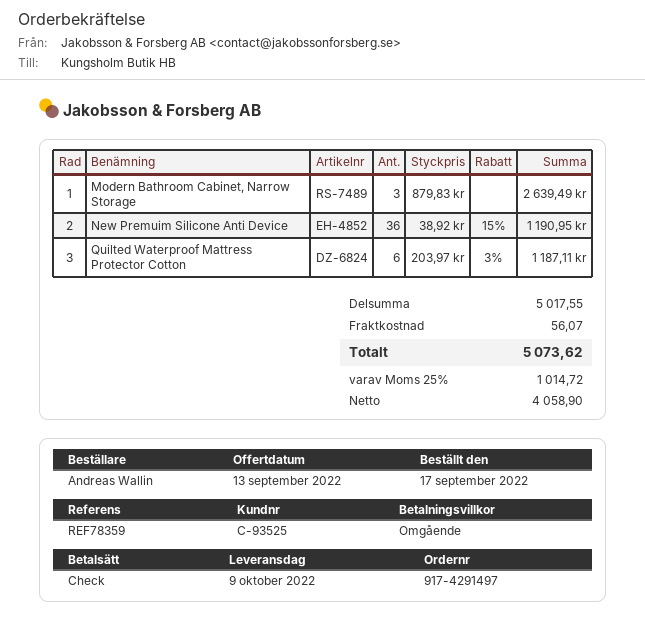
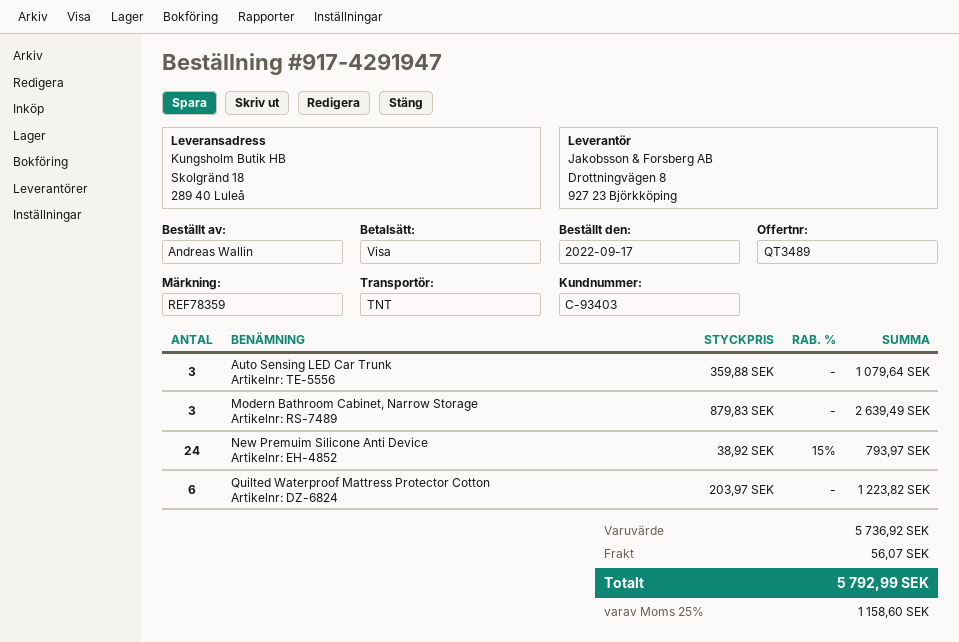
order number: 917-4291497 -> 917-4291947
customer number: C-93525 -> C-93403
payment method: cheque -> Visa
New Premuim Silicone Anti Device: 36 x 38.92 - 15% = 1190.95 -> 24 x 38.92 - 15% = 793.97
Quilted Waterproof Mattress Protector Cotton: 6 x 203.97 - 3% = 1187.11 -> 6 x 203.97 = 1223.82
Auto Sensing LED Car Trunk: none -> 3 x 359.88 = 1079.64
subtotal: 5017.55 -> 5736.92
tax: 25% = 1014.72 -> 25% = 1158.60
total: 5073.62 -> 5792.99

